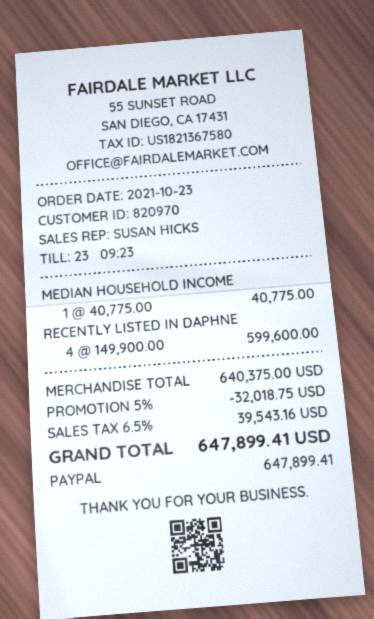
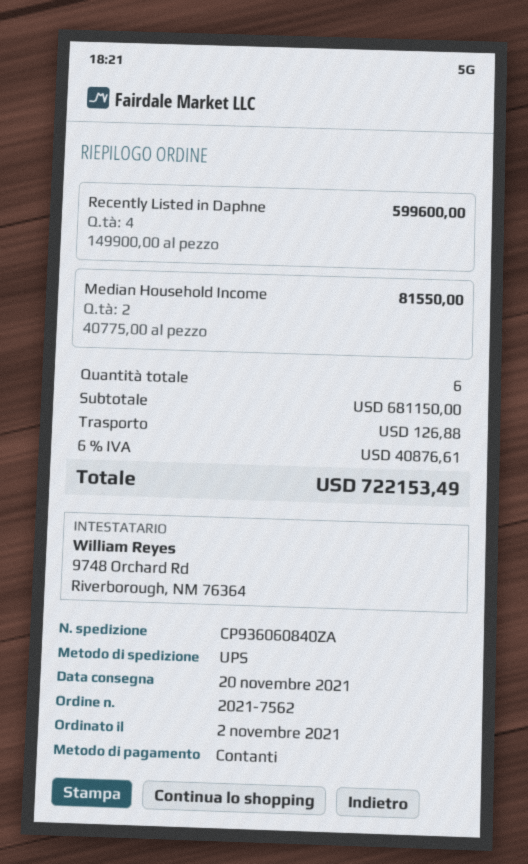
order date: 2021-10-23 -> 2021-11-02
payment method: PayPal -> cash
MEDIAN HOUSEHOLD INCOME: 1 x 40775.00 = 40775.00 -> 2 x 40775.00 = 81550.00
subtotal: 640375.00 -> 681150.00
discount: 5% = 32018.75 -> none
shipping: none -> 126.88
tax: 6.5% = 39543.16 -> 6% = 40876.61
total: 647899.41 -> 722153.49

